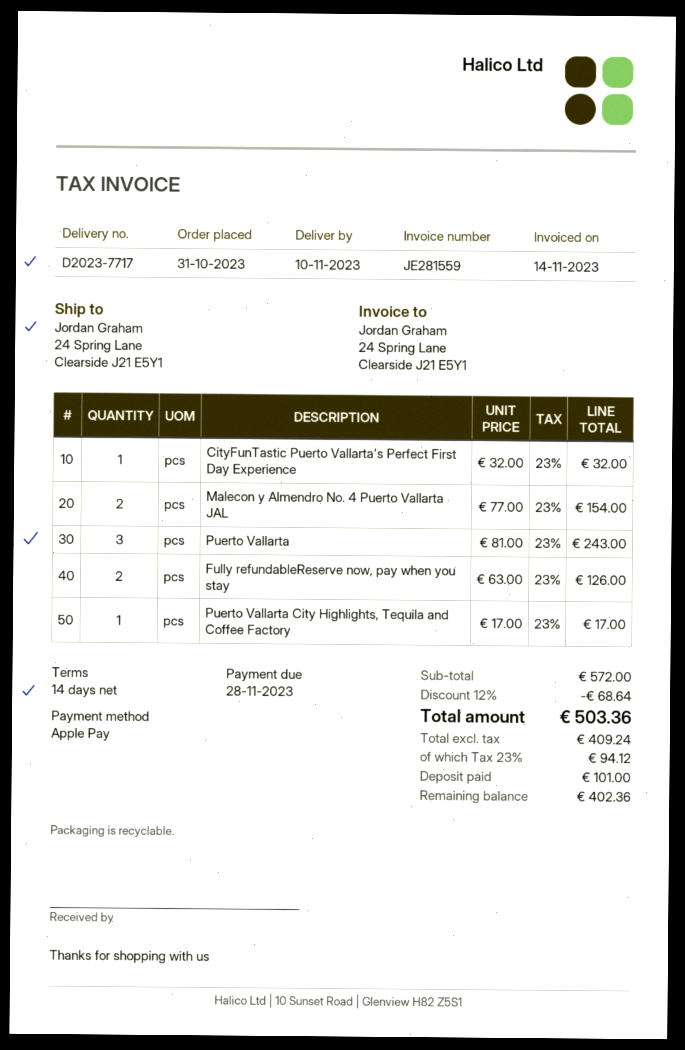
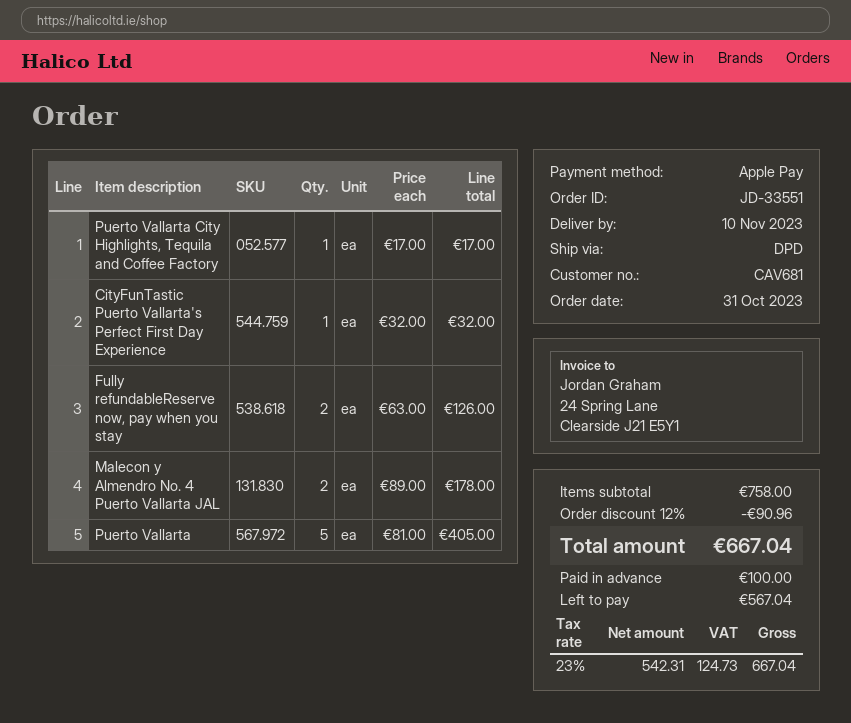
Malecon y Almendro No. 4 Puerto Vallarta JAL: 2 x 77.00 = 154.00 -> 2 x 89.00 = 178.00
Puerto Vallarta: 3 x 81.00 = 243.00 -> 5 x 81.00 = 405.00
subtotal: 572.00 -> 758.00
discount: 12% = 68.64 -> 12% = 90.96
net: 409.24 -> 542.31
tax: 23% = 94.12 -> 23% = 124.73
total: 503.36 -> 667.04
deposit: 101.00 -> 100.00
balance: 402.36 -> 567.04

